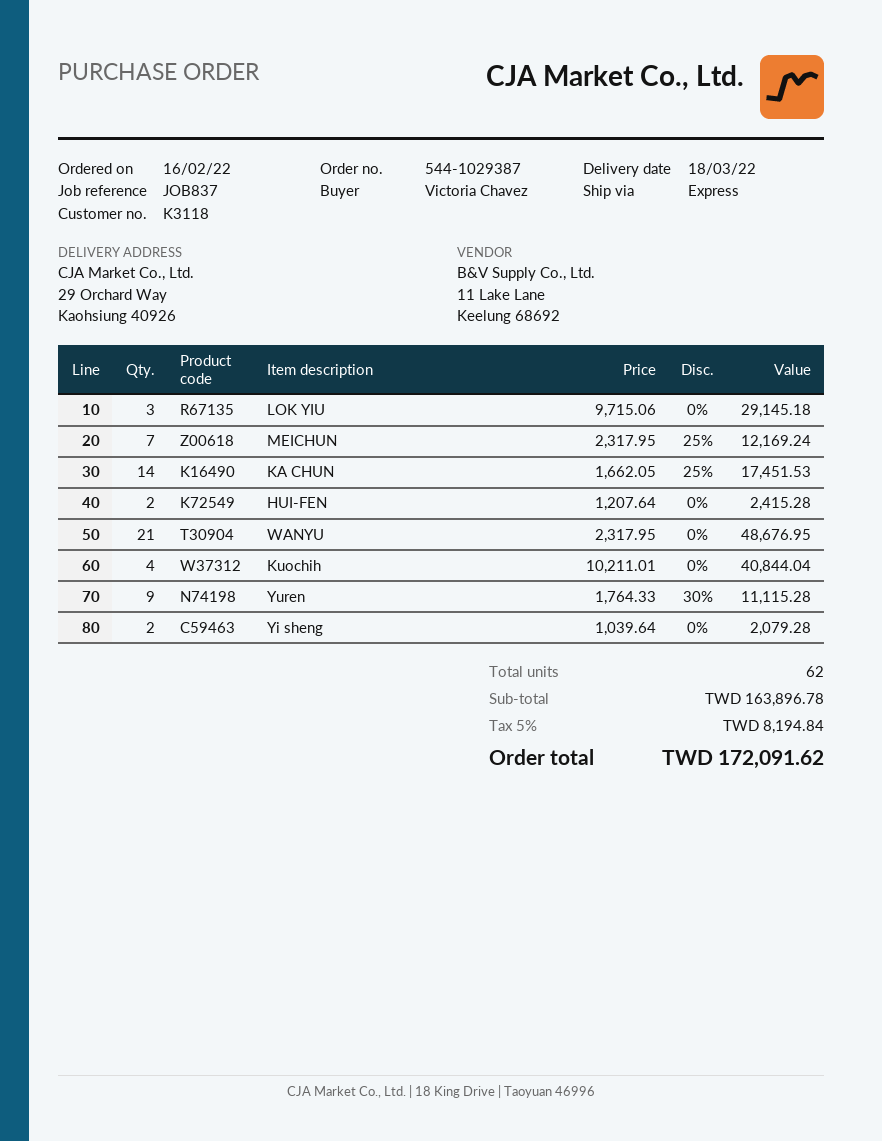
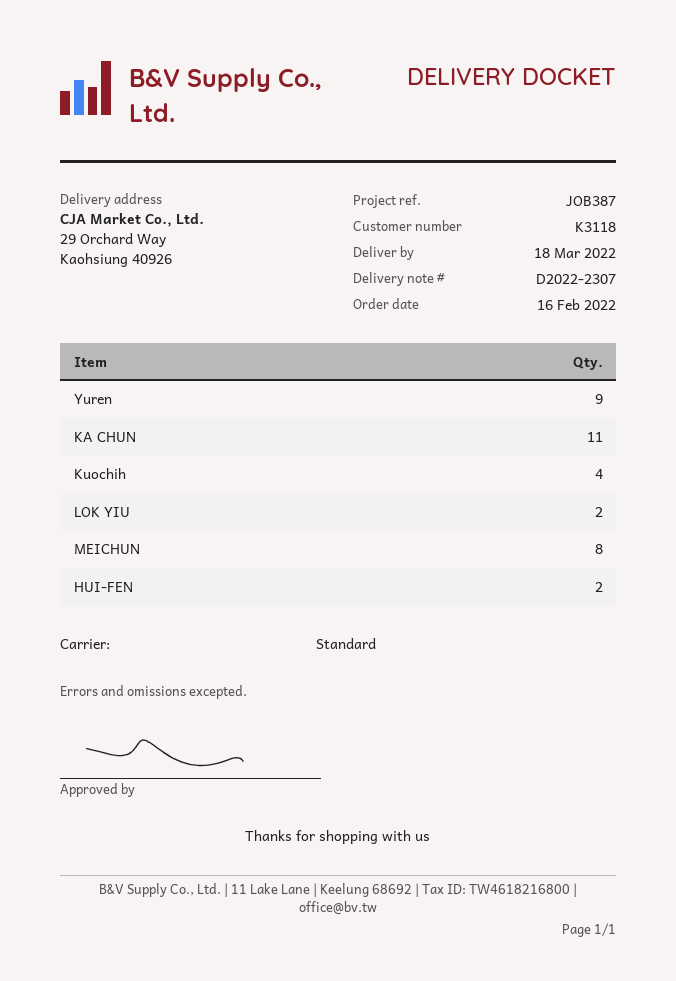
reference: JOB837 -> JOB387
shipping method: express -> standard
LOK YIU: 3 -> 2
MEICHUN: 7 -> 8
KA CHUN: 14 -> 11
WANYU: 21 -> none
Yi sheng: 2 -> none

